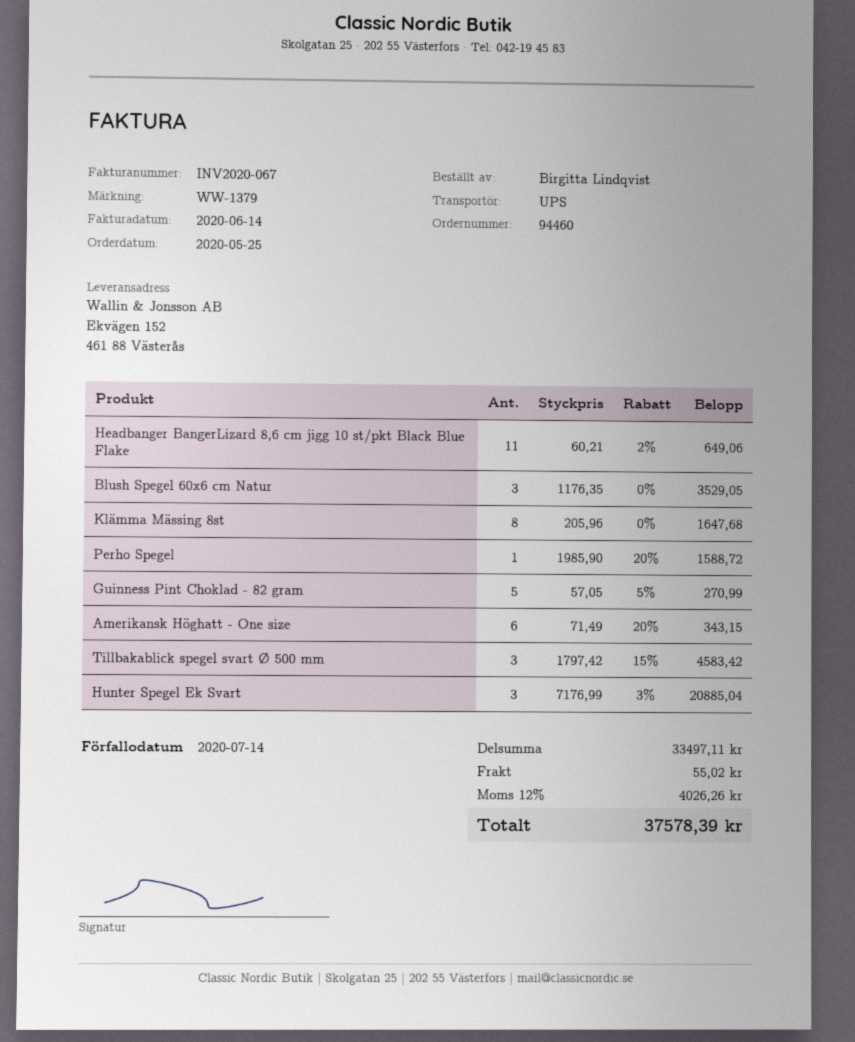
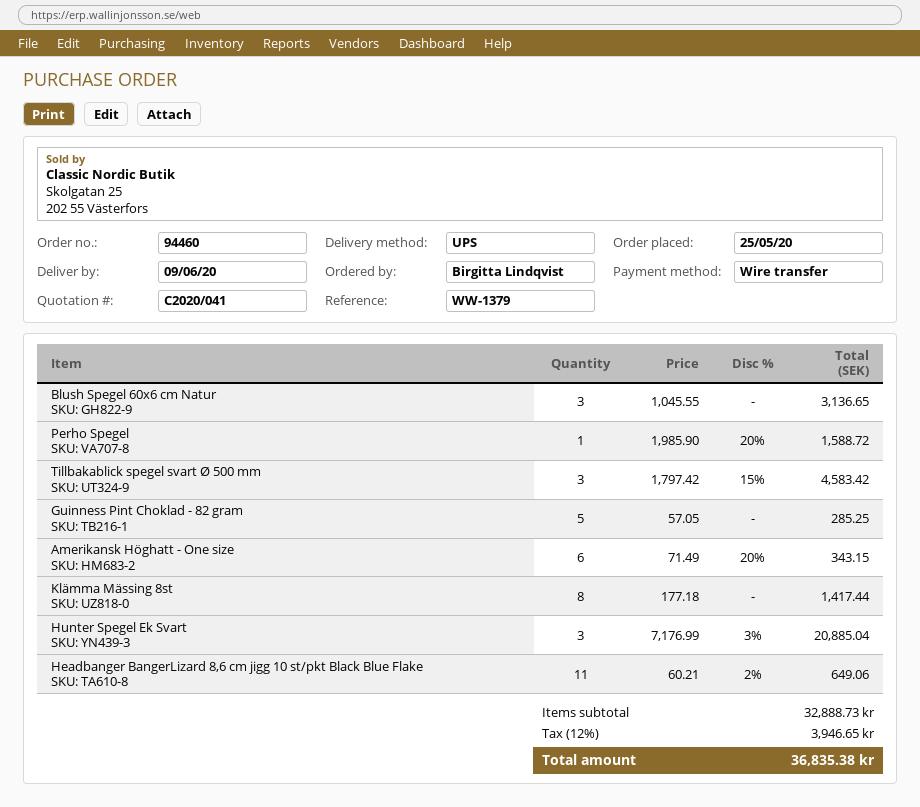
Blush Spegel 60x6 cm Natur: 3 x 1176.35 = 3529.05 -> 3 x 1045.55 = 3136.65
Klämma Mässing 8st: 8 x 205.96 = 1647.68 -> 8 x 177.18 = 1417.44
Guinness Pint Choklad - 82 gram: 5 x 57.05 - 5% = 270.99 -> 5 x 57.05 = 285.25
subtotal: 33497.11 -> 32888.73
shipping: 55.02 -> none
tax: 12% = 4026.26 -> 12% = 3946.65
total: 37578.39 -> 36835.38

